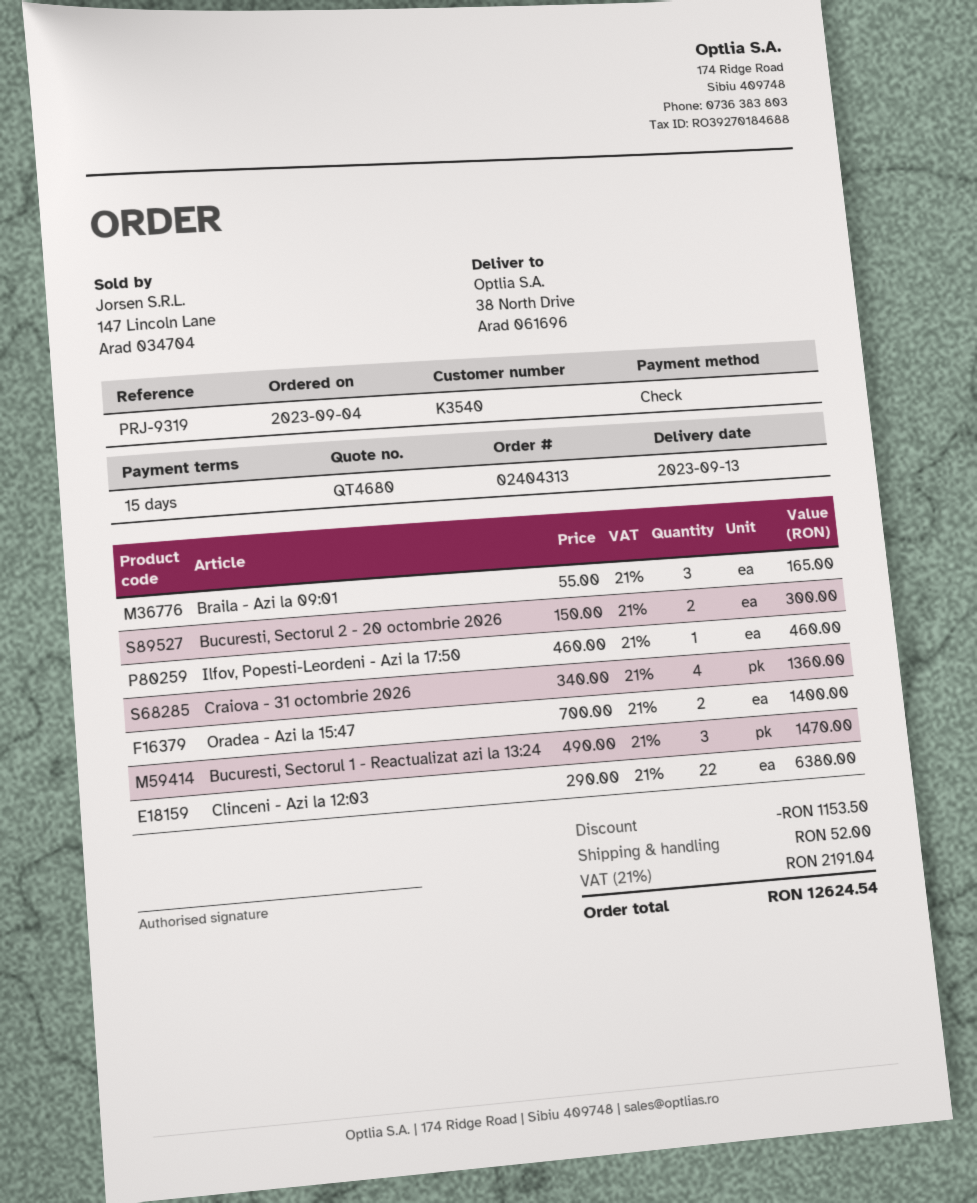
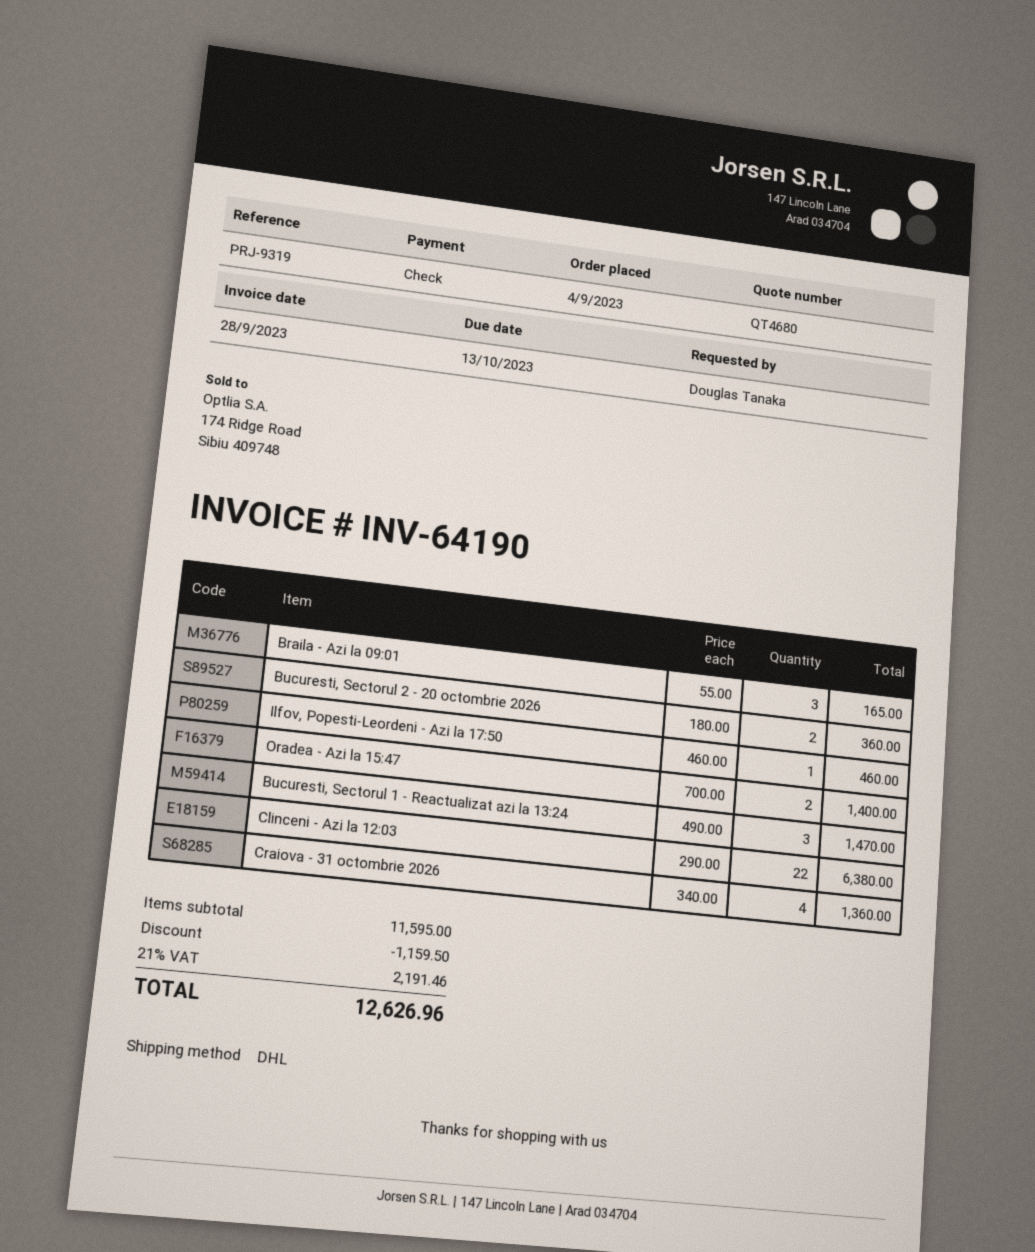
Bucuresti, Sectorul 2 - 20 octombrie 2026: 2 x 150.00 = 300.00 -> 2 x 180.00 = 360.00
discount: 1153.50 -> 1159.50
shipping: 52.00 -> none
tax: 21% = 2191.04 -> 21% = 2191.46
total: 12624.54 -> 12626.96

